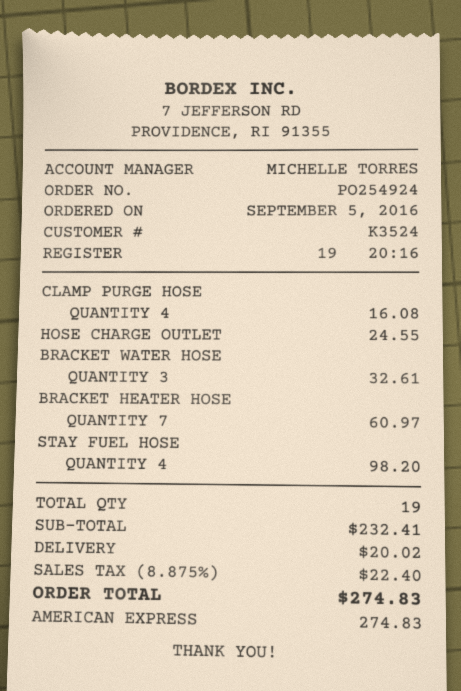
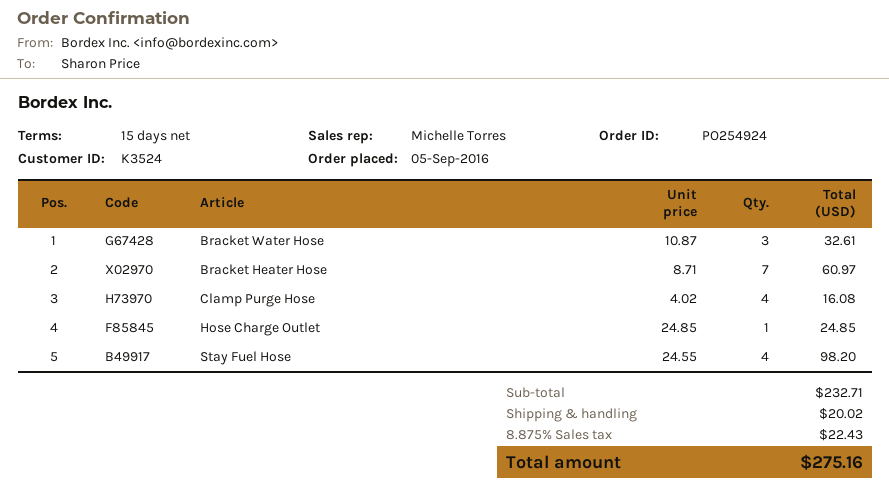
HOSE CHARGE OUTLET: 1 for 24.55 -> 1 for 24.85
subtotal: 232.41 -> 232.71
tax: 8.875% = 22.40 -> 8.875% = 22.43
total: 274.83 -> 275.16

